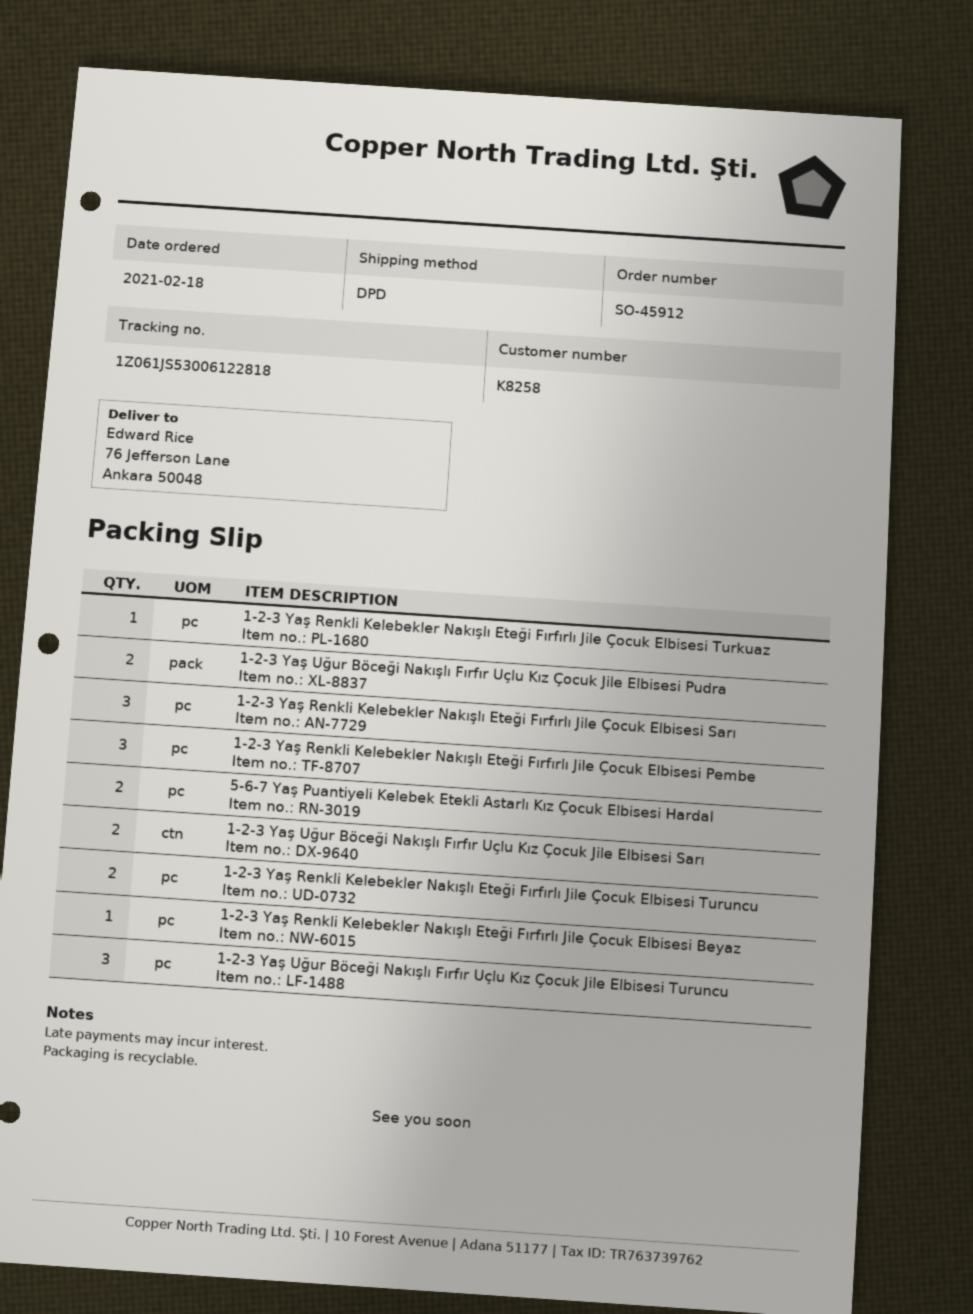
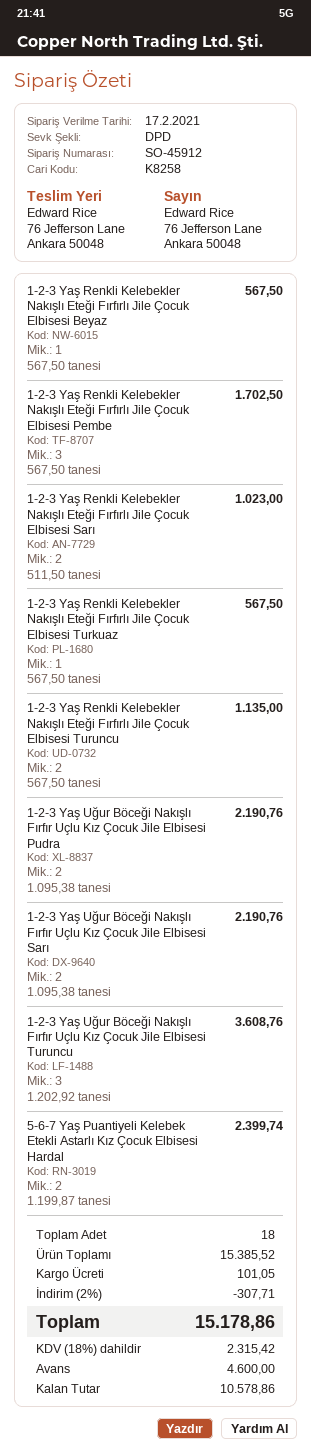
order date: 2021-02-18 -> 2021-02-17
1-2-3 Yaş Renkli Kelebekler Nakışlı Eteği Fırfırlı Jile Çocuk Elbisesi Sarı: 3 -> 2

